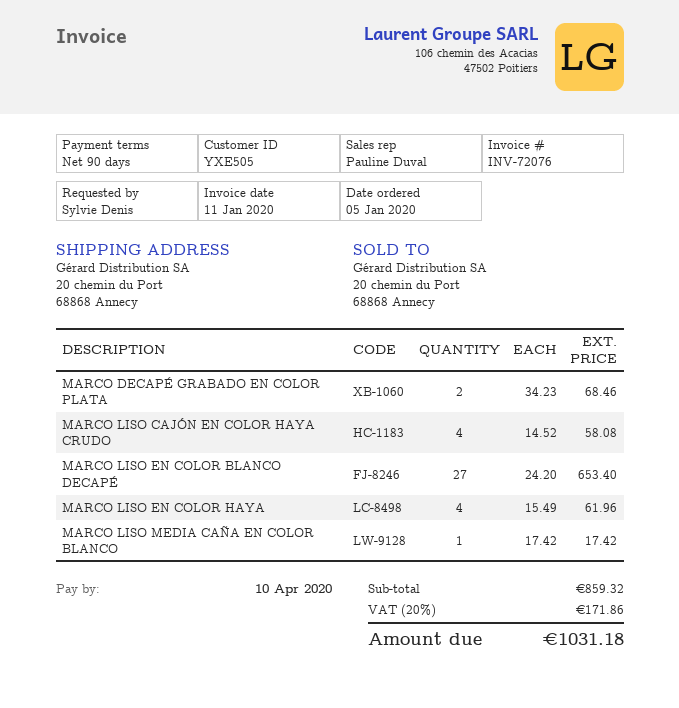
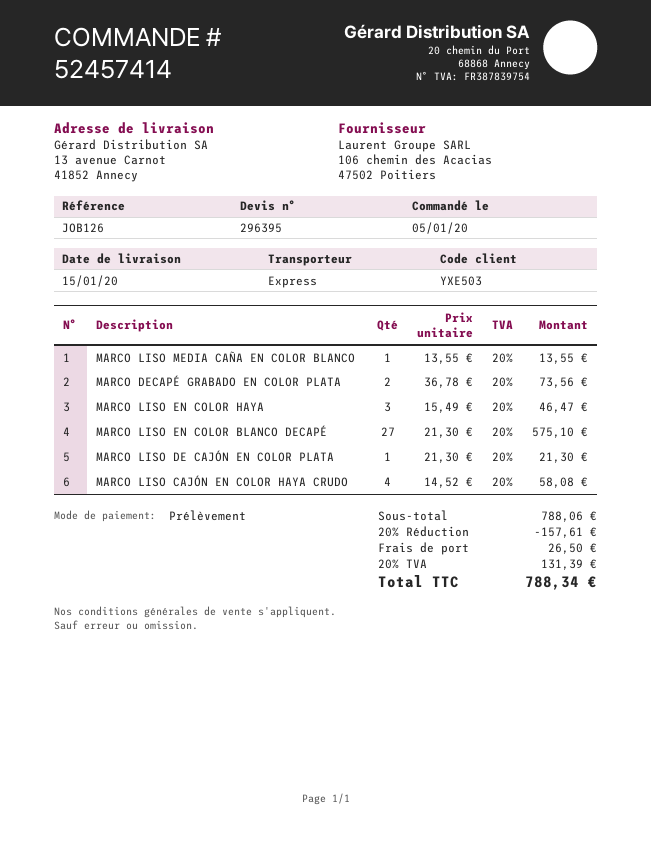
customer number: YXE505 -> YXE503
ship to: 20 chemin du Port, 68868 Annecy -> 13 avenue Carnot, 41852 Annecy
MARCO DECAPÉ GRABADO EN COLOR PLATA: 2 x 34.23 = 68.46 -> 2 x 36.78 = 73.56
MARCO LISO EN COLOR BLANCO DECAPÉ: 27 x 24.20 = 653.40 -> 27 x 21.30 = 575.10
MARCO LISO EN COLOR HAYA: 4 x 15.49 = 61.96 -> 3 x 15.49 = 46.47
MARCO LISO MEDIA CAÑA EN COLOR BLANCO: 1 x 17.42 = 17.42 -> 1 x 13.55 = 13.55
MARCO LISO DE CAJÓN EN COLOR PLATA: none -> 1 x 21.30 = 21.30
subtotal: 859.32 -> 788.06
discount: none -> 20% = 157.61
shipping: none -> 26.50
tax: 20% = 171.86 -> 20% = 131.39
total: 1031.18 -> 788.34

